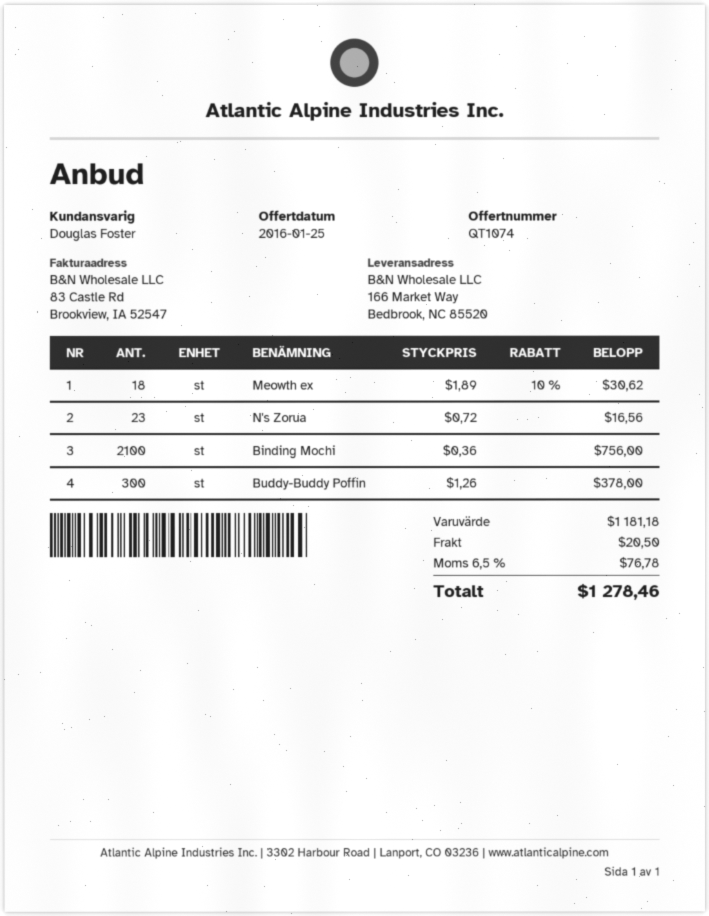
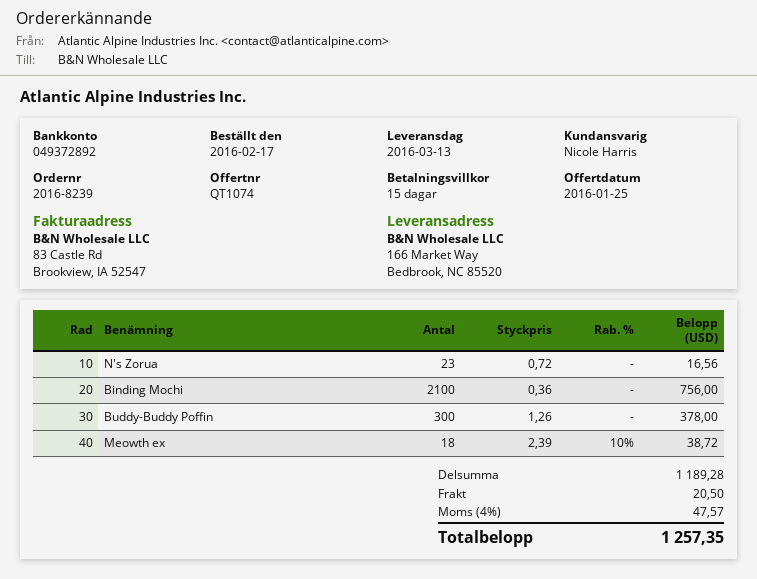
sales rep: Douglas Foster -> Nicole Harris
Meowth ex: 18 x 1.89 - 10% = 30.62 -> 18 x 2.39 - 10% = 38.72
subtotal: 1181.18 -> 1189.28
tax: 6.5% = 76.78 -> 4% = 47.57
total: 1278.46 -> 1257.35

